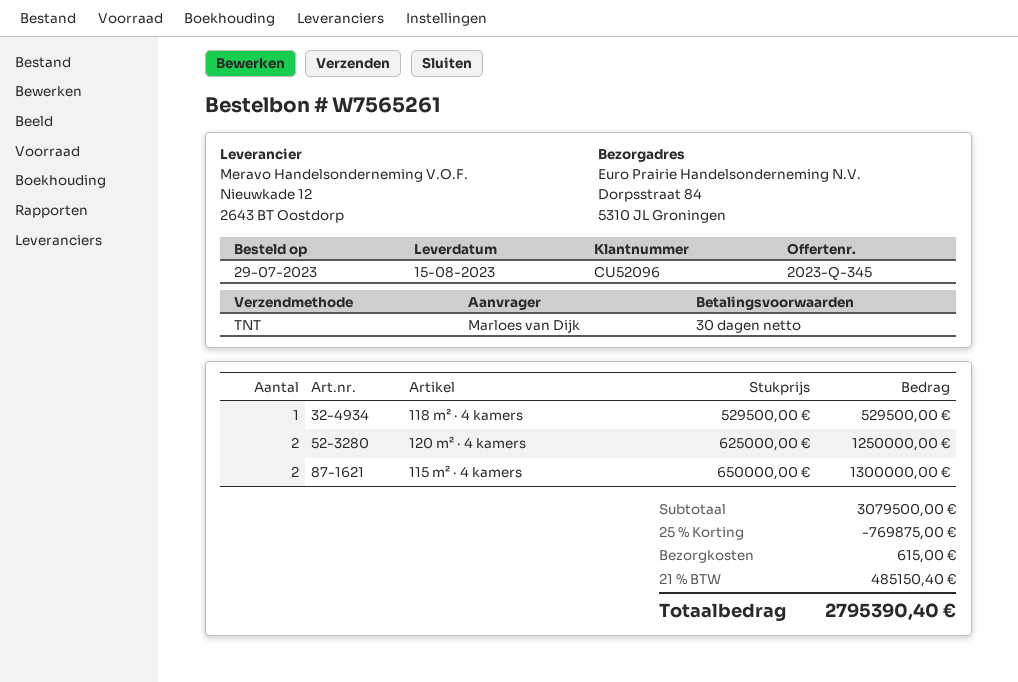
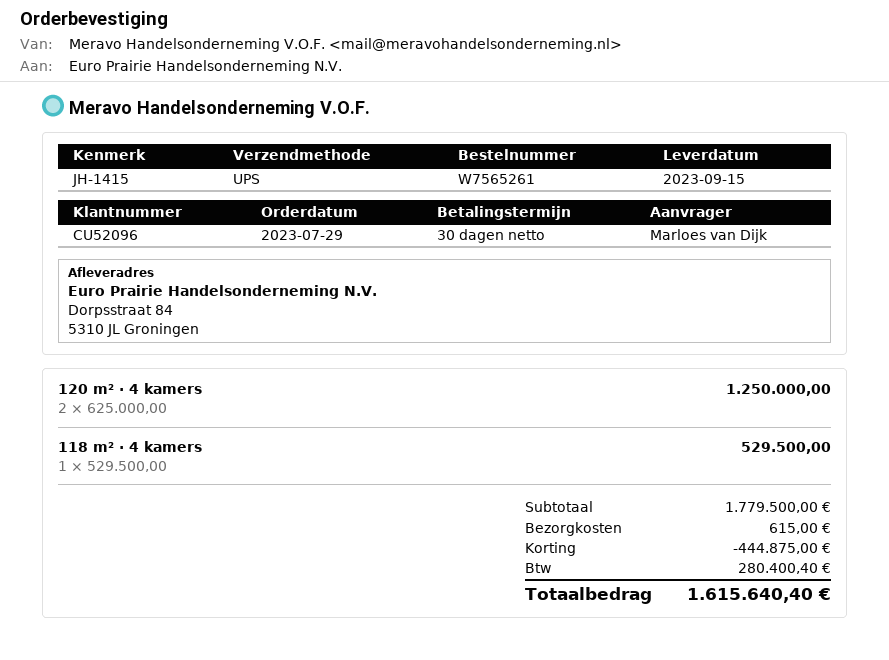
delivery date: 2023-08-15 -> 2023-09-15
shipping method: TNT -> UPS
115 m² · 4 kamers: 2 x 650000.00 = 1300000.00 -> none
subtotal: 3079500.00 -> 1779500.00
discount: 769875.00 -> 444875.00
tax: 485150.40 -> 280400.40
total: 2795390.40 -> 1615640.40

